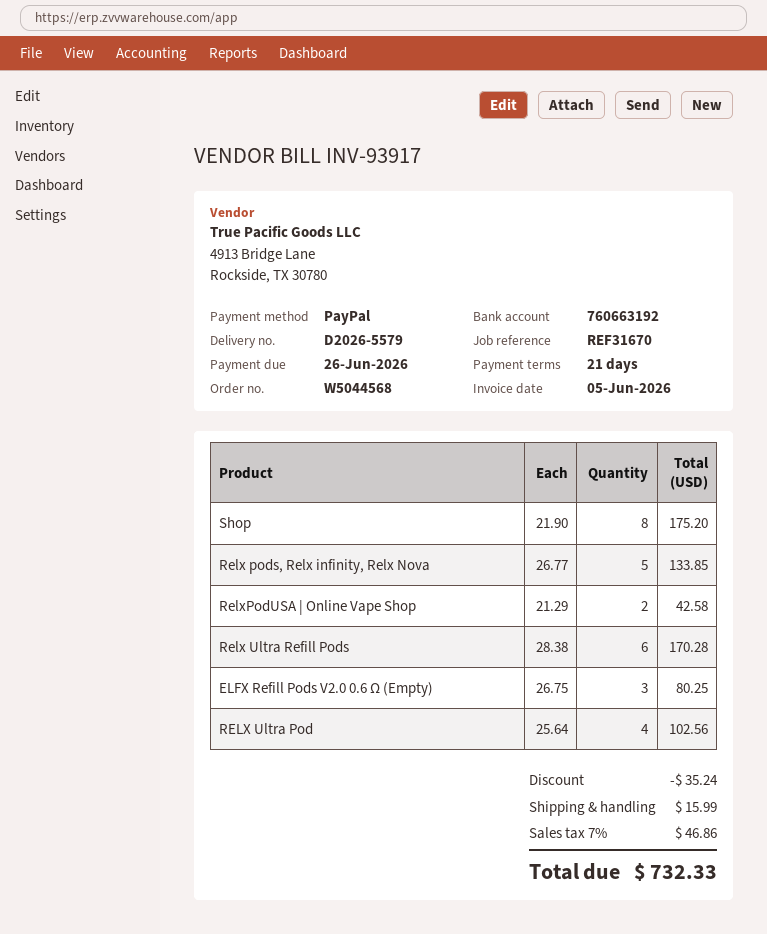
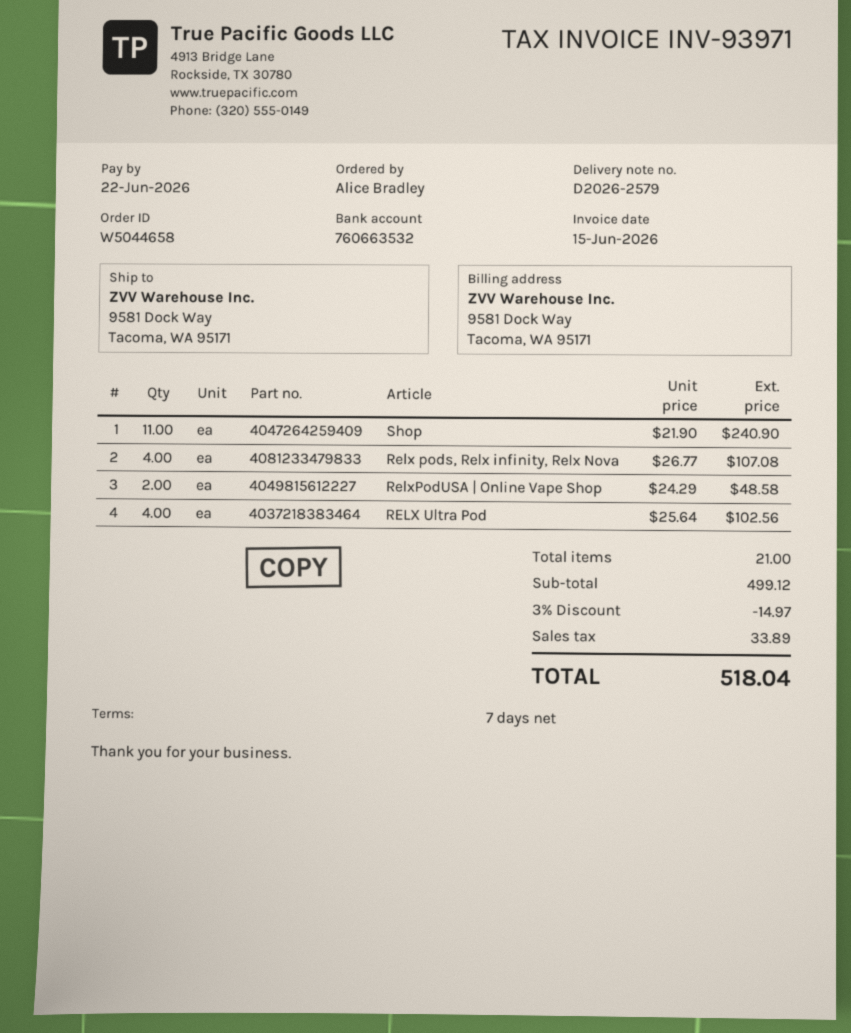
order number: W5044568 -> W5044658
delivery note number: D2026-5579 -> D2026-2579
invoice number: INV-93917 -> INV-93971
invoice date: 2026-06-05 -> 2026-06-15
payment terms: 21 days -> 7 days
due date: 2026-06-26 -> 2026-06-22
bank account: 760663192 -> 760663532
Shop: 8 x 21.90 = 175.20 -> 11 x 21.90 = 240.90
Relx pods, Relx infinity, Relx Nova: 5 x 26.77 = 133.85 -> 4 x 26.77 = 107.08
RelxPodUSA | Online Vape Shop: 2 x 21.29 = 42.58 -> 2 x 24.29 = 48.58
Relx Ultra Refill Pods: 6 x 28.38 = 170.28 -> none
ELFX Refill Pods V2.0 0.6 Ω (Empty): 3 x 26.75 = 80.25 -> none
discount: 35.24 -> 14.97
shipping: 15.99 -> none
tax: 46.86 -> 33.89
total: 732.33 -> 518.04

